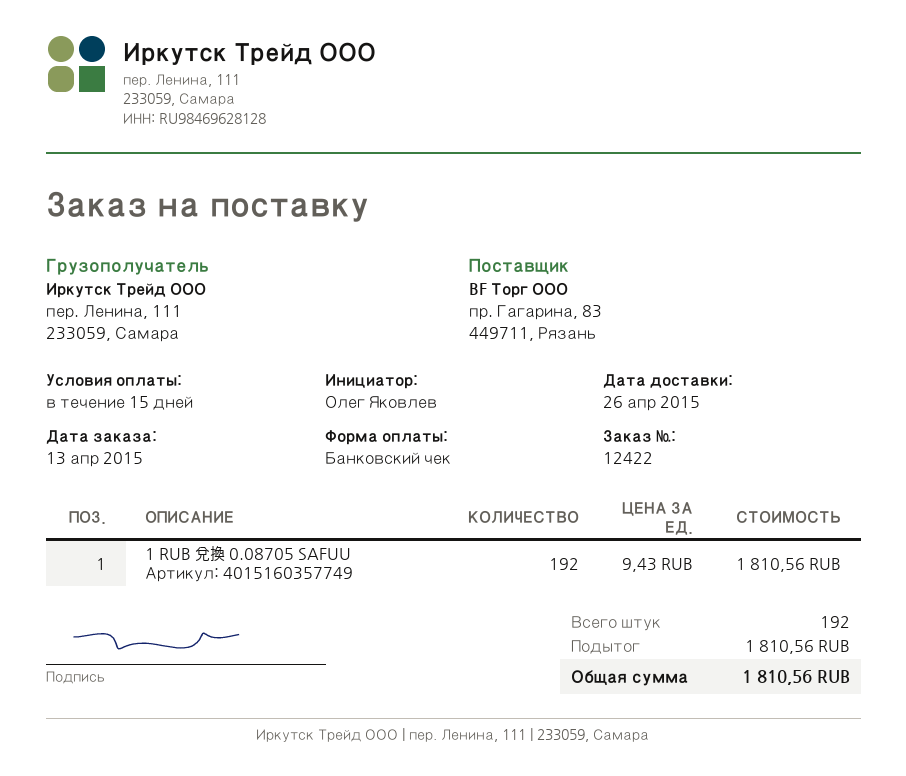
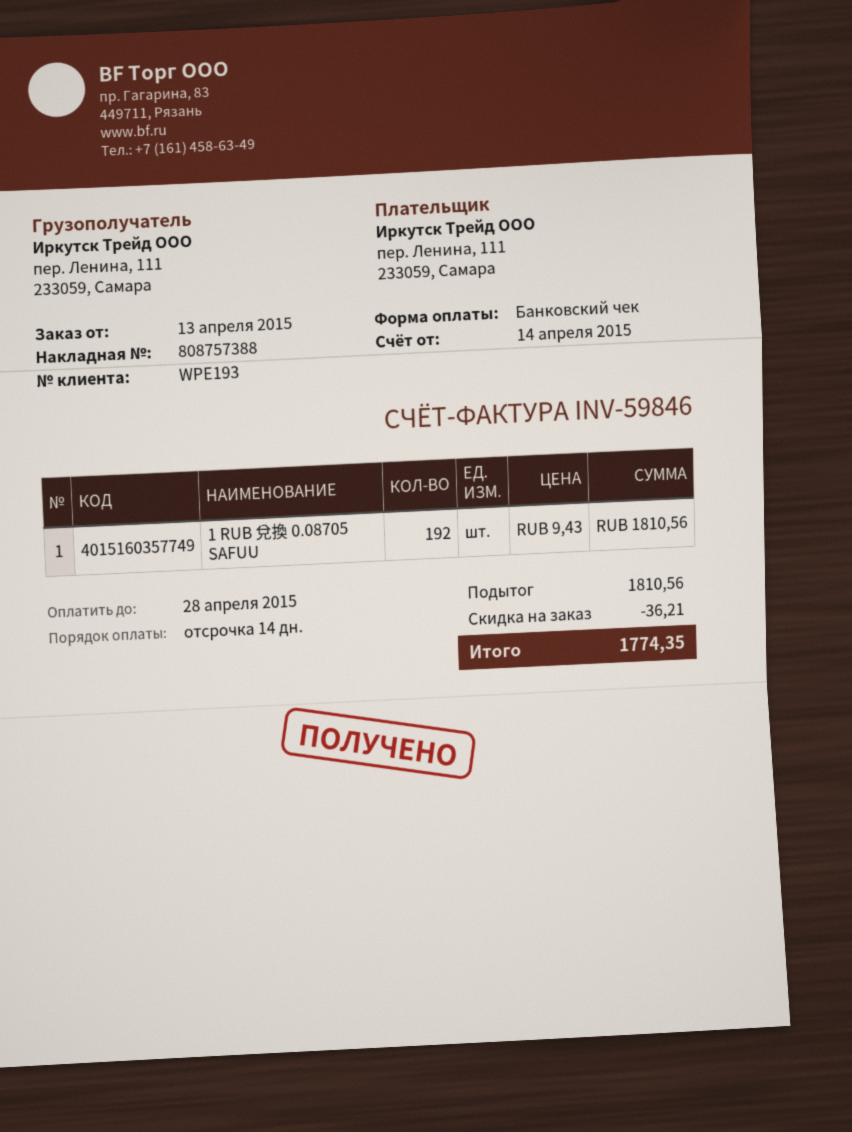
payment terms: 15 days -> 14 days
discount: none -> 36.21
total: 1810.56 -> 1774.35

